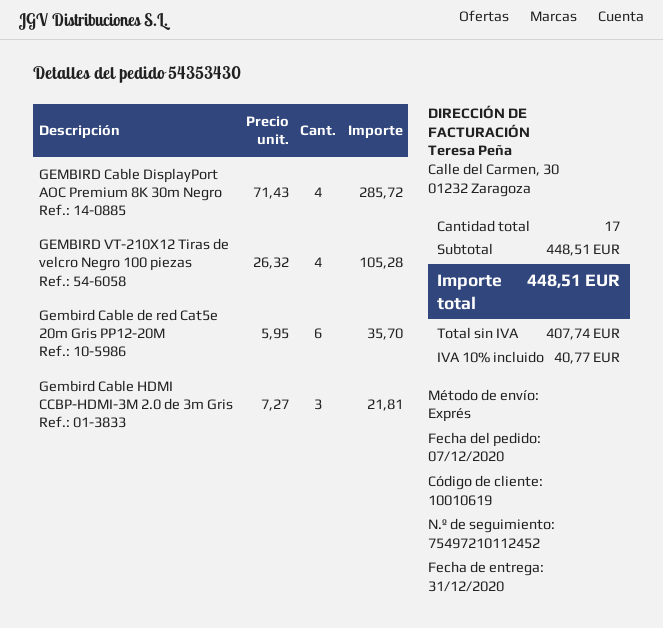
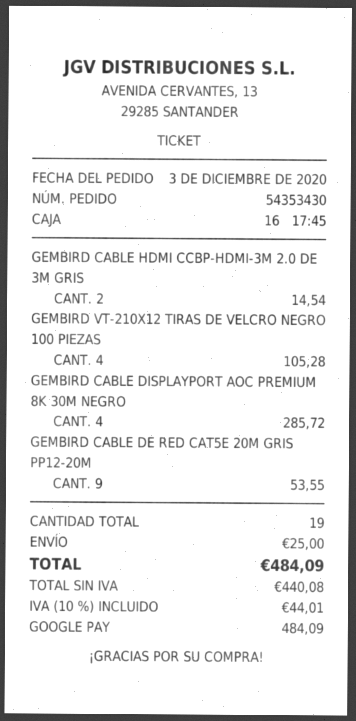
order date: 2020-12-07 -> 2020-12-03
Gembird Cable de red Cat5e 20m Gris PP12-20M: 6 for 35.70 -> 9 for 53.55
Gembird Cable HDMI CCBP-HDMI-3M 2.0 de 3m Gris: 3 for 21.81 -> 2 for 14.54
total quantity: 17 -> 19
shipping: none -> 25.00
net: 407.74 -> 440.08
tax: 10% = 40.77 -> 10% = 44.01
total: 448.51 -> 484.09

